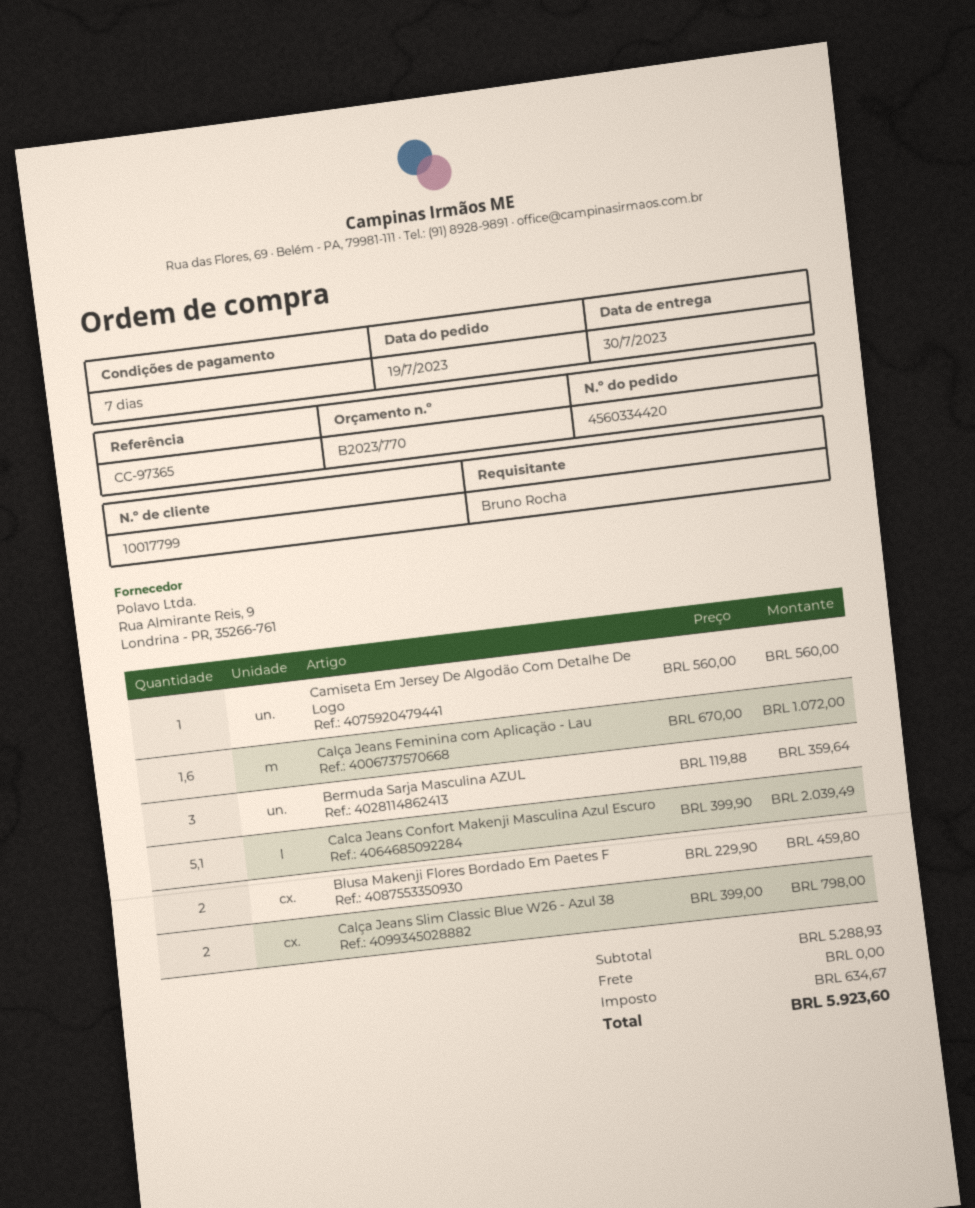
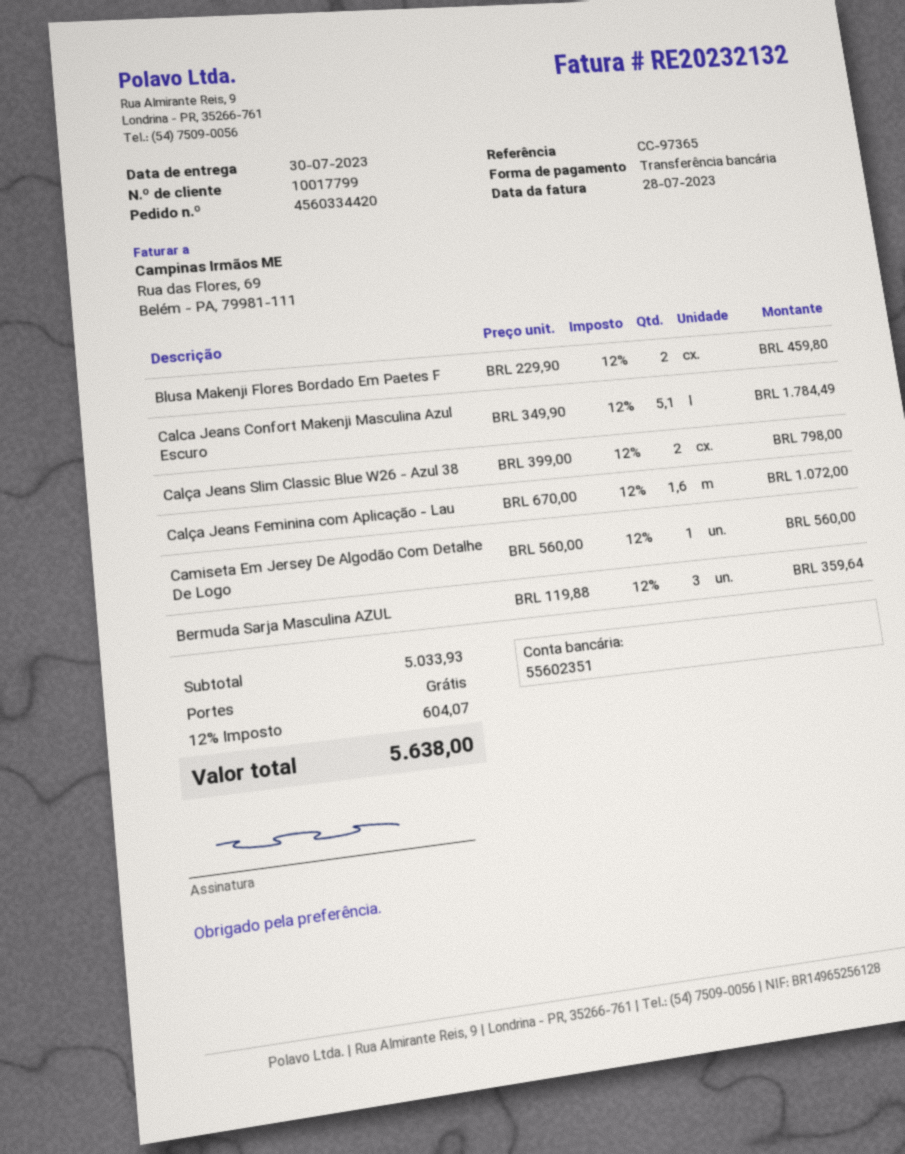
Calca Jeans Confort Makenji Masculina Azul Escuro: 5.1 x 399.90 = 2039.49 -> 5.1 x 349.90 = 1784.49
subtotal: 5288.93 -> 5033.93
tax: 634.67 -> 604.07
total: 5923.60 -> 5638.00

